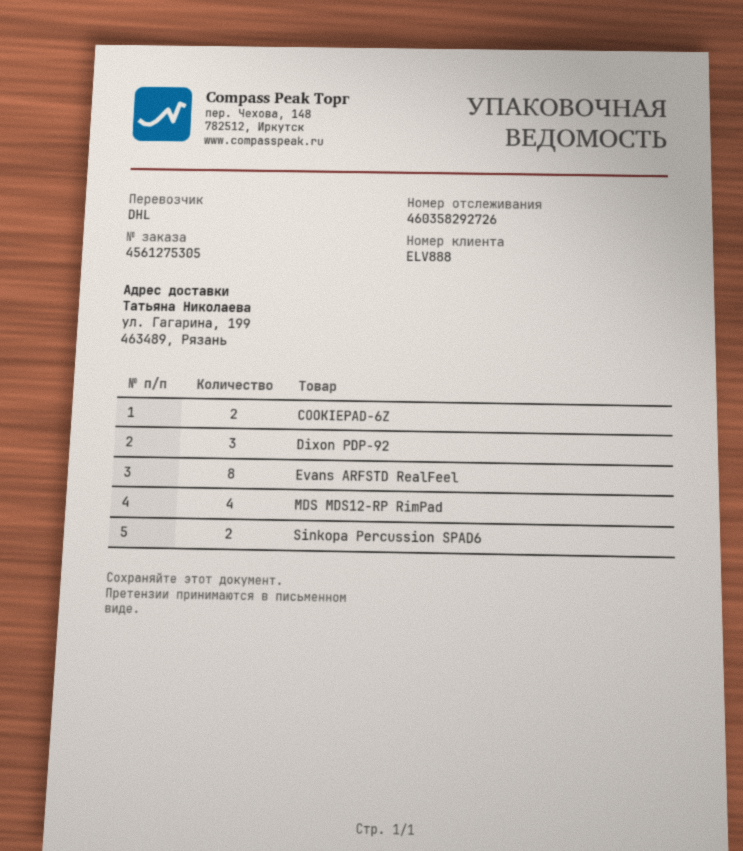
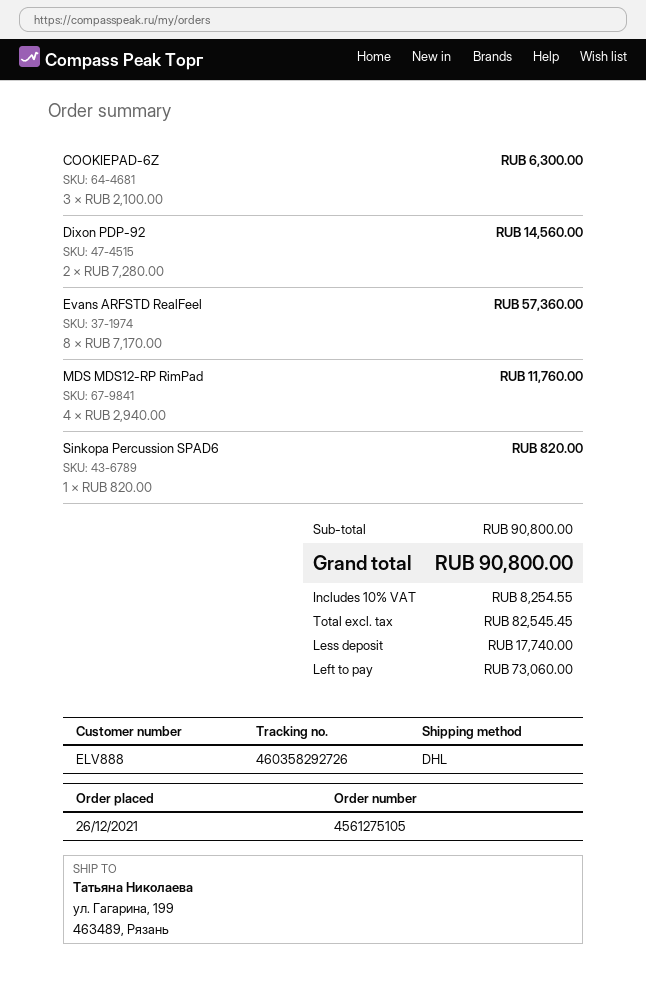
order number: 4561275305 -> 4561275105
COOKIEPAD-6Z: 2 -> 3
Dixon PDP-92: 3 -> 2
Sinkopa Percussion SPAD6: 2 -> 1

